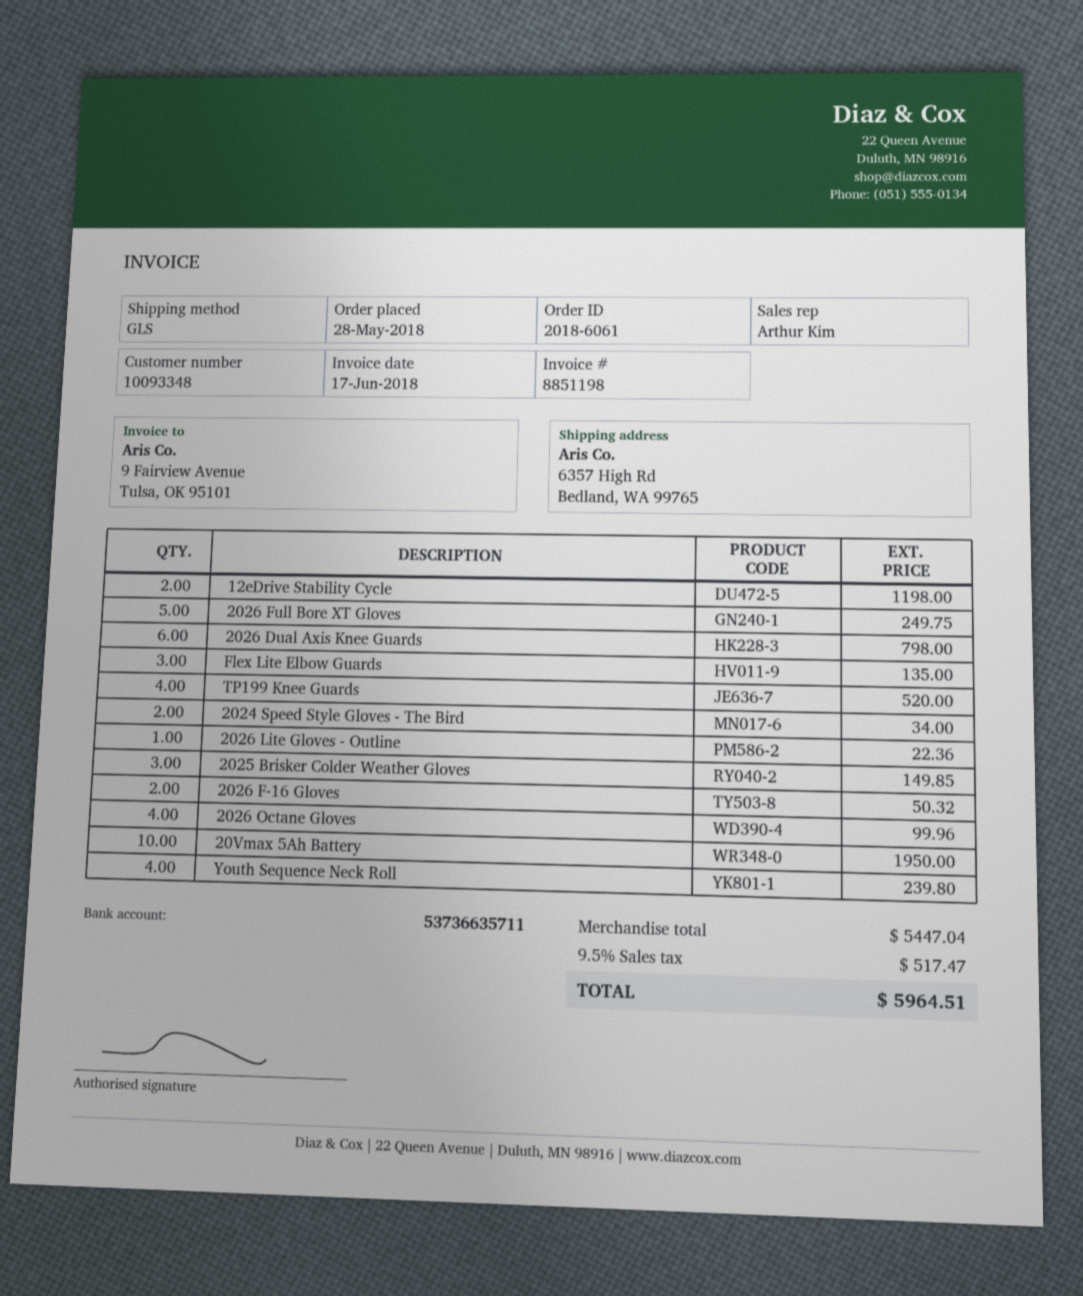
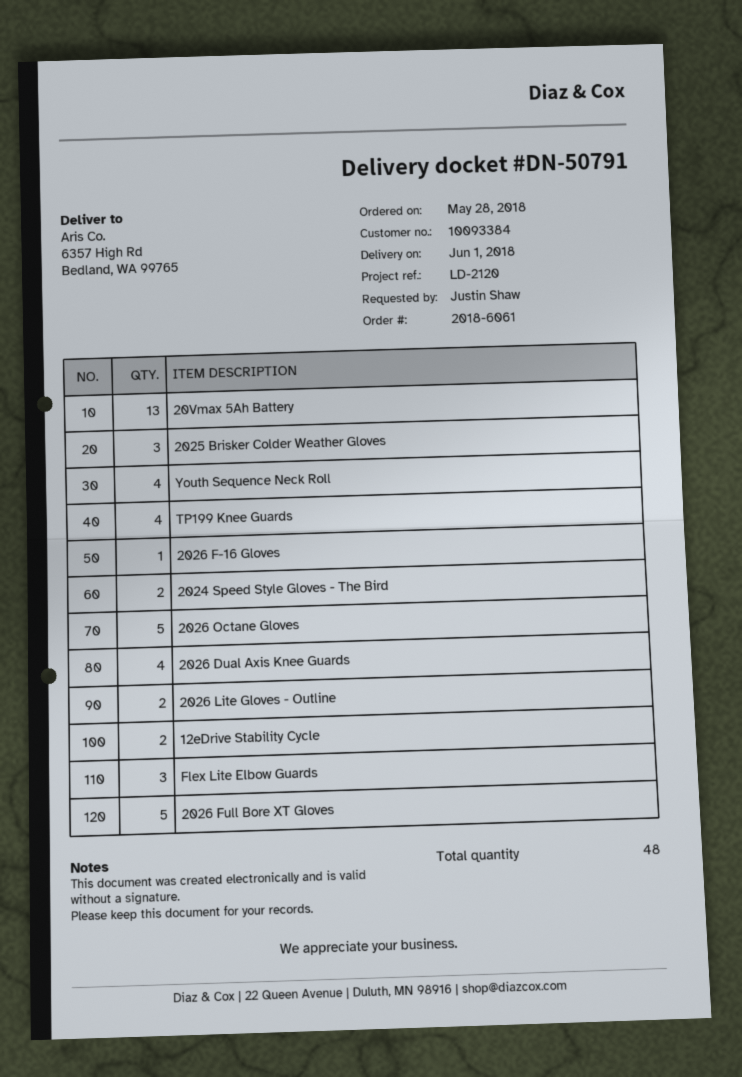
customer number: 10093348 -> 10093384
2026 Dual Axis Knee Guards: 6 -> 4
2026 Lite Gloves - Outline: 1 -> 2
2026 F-16 Gloves: 2 -> 1
2026 Octane Gloves: 4 -> 5
20Vmax 5Ah Battery: 10 -> 13

